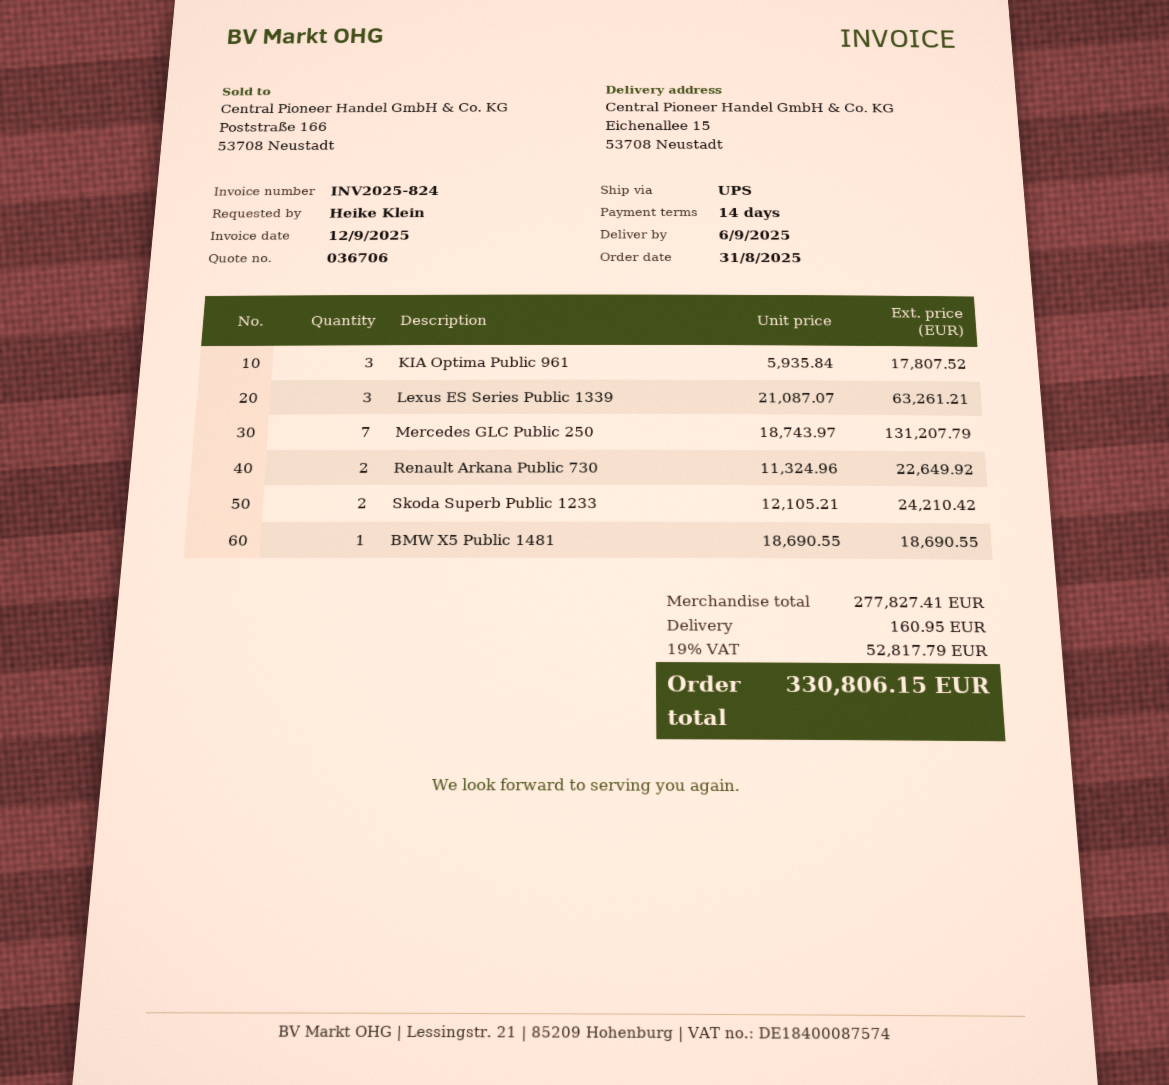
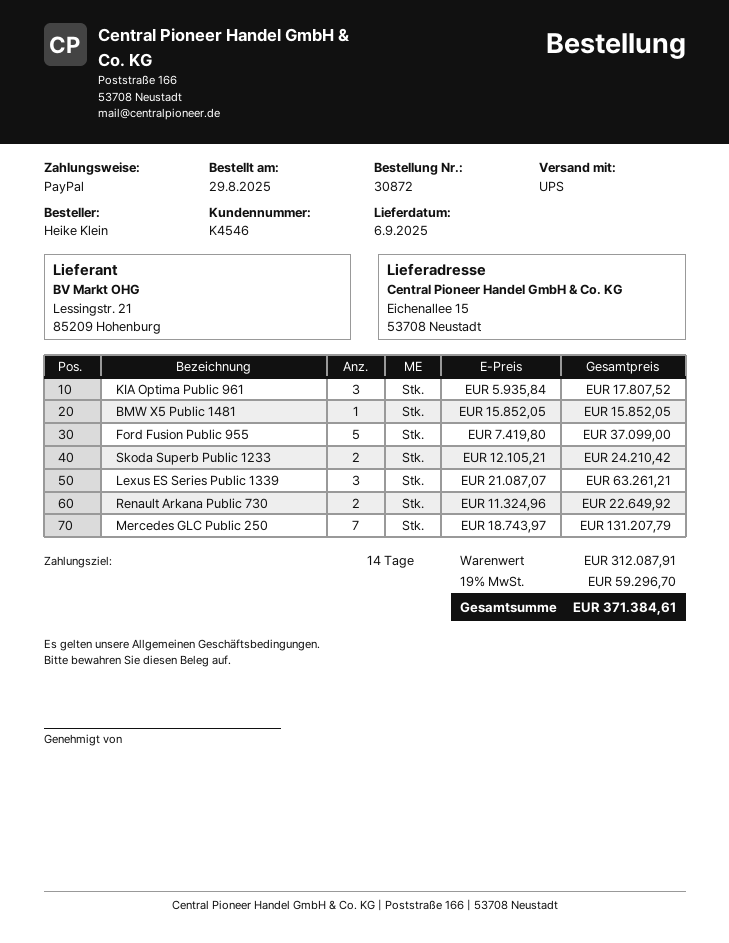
order date: 2025-08-31 -> 2025-08-29
BMW X5 Public 1481: 1 x 18690.55 = 18690.55 -> 1 x 15852.05 = 15852.05
Ford Fusion Public 955: none -> 5 x 7419.80 = 37099.00
subtotal: 277827.41 -> 312087.91
shipping: 160.95 -> none
tax: 19% = 52817.79 -> 19% = 59296.70
total: 330806.15 -> 371384.61

